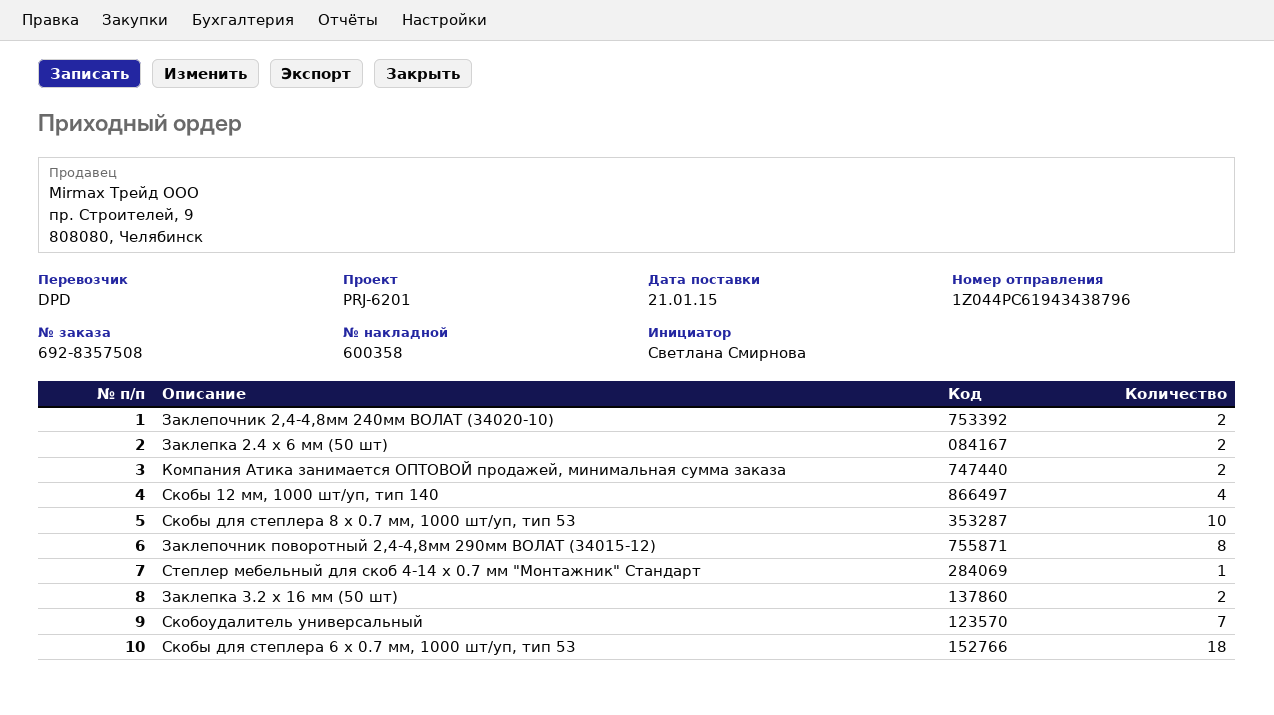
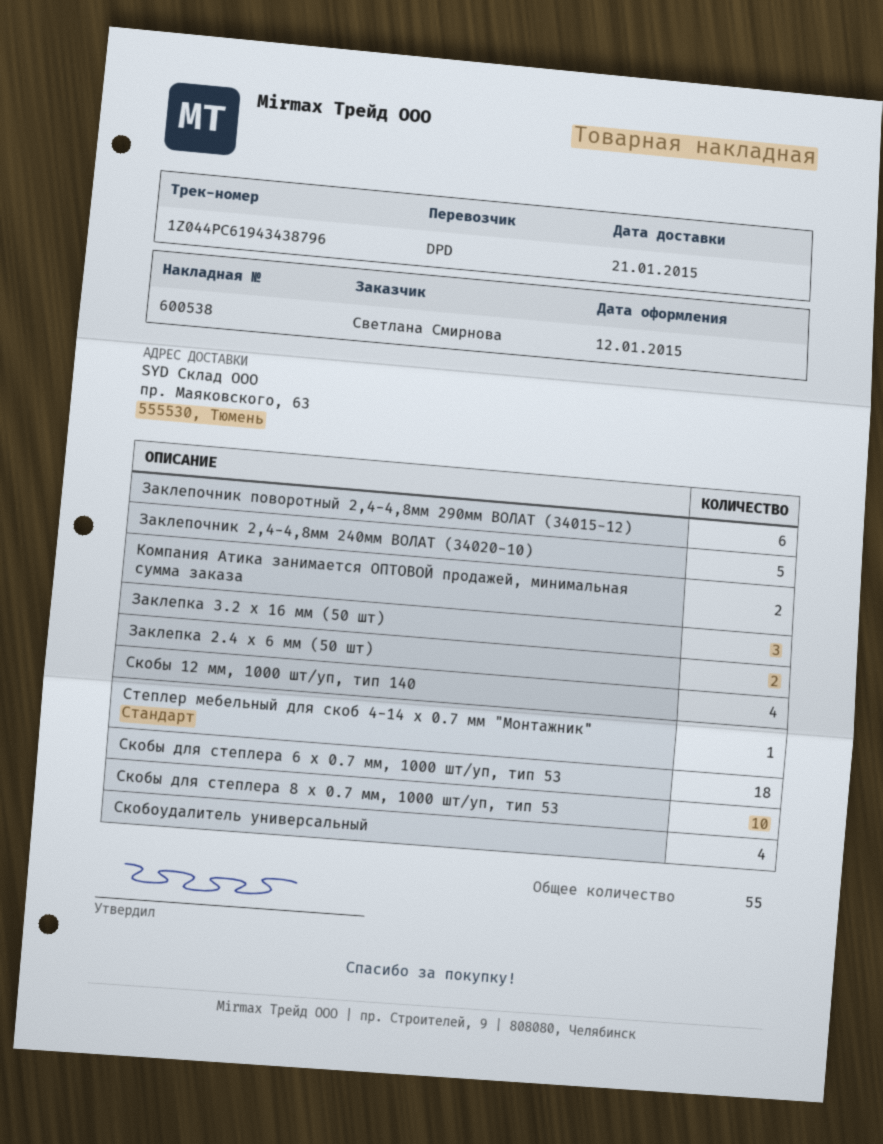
delivery note number: 600358 -> 600538
Заклепочник 2,4-4,8мм 240мм ВОЛАТ (34020-10): 2 -> 5
Заклепочник поворотный 2,4-4,8мм 290мм ВОЛАТ (34015-12): 8 -> 6
Заклепка 3.2 х 16 мм (50 шт): 2 -> 3
Скобоудалитель универсальный: 7 -> 4

